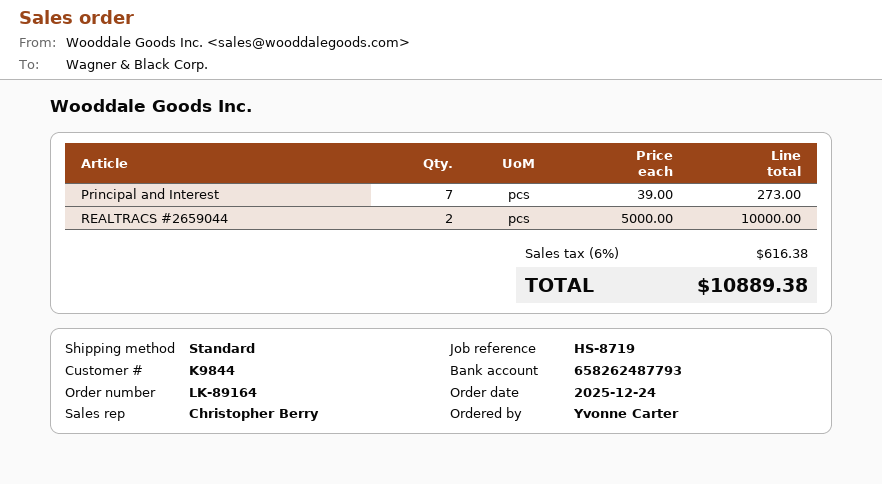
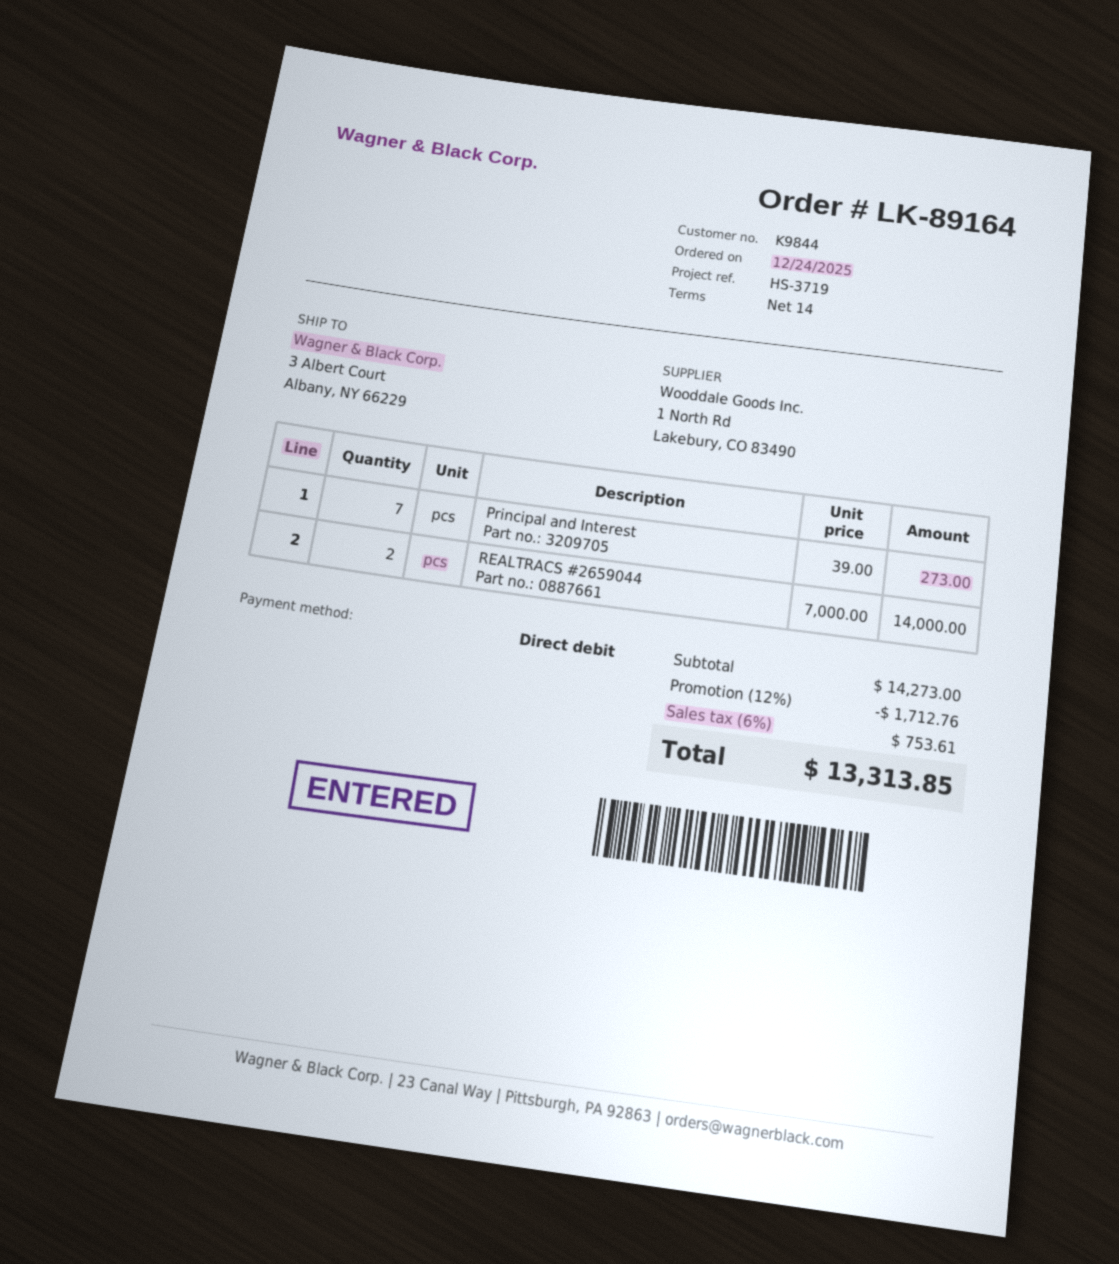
reference: HS-8719 -> HS-3719
REALTRACS #2659044: 2 x 5000.00 = 10000.00 -> 2 x 7000.00 = 14000.00
discount: none -> 12% = 1712.76
tax: 6% = 616.38 -> 6% = 753.61
total: 10889.38 -> 13313.85

